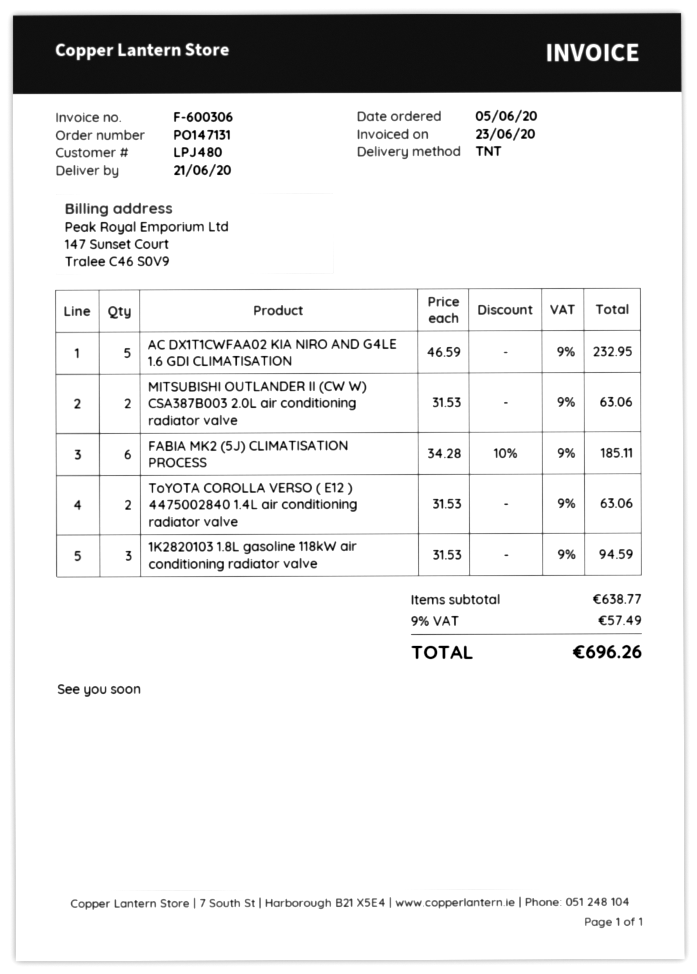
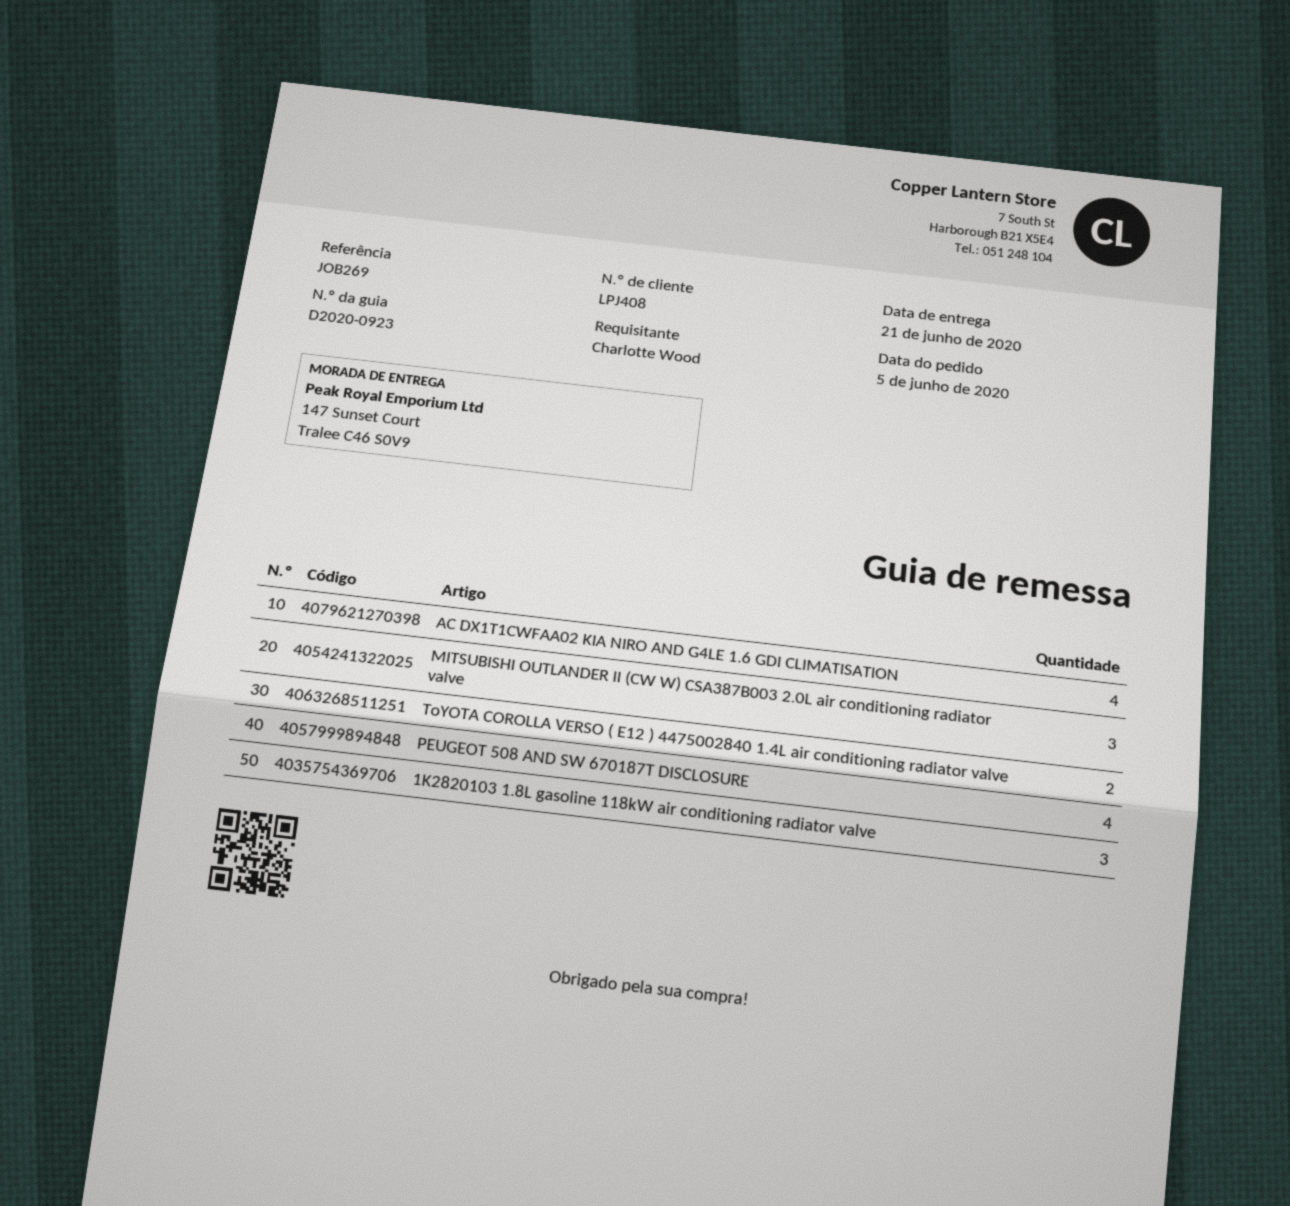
customer number: LPJ480 -> LPJ408
AC DX1T1CWFAA02 KIA NIRO AND G4LE 1.6 GDI CLIMATISATION: 5 -> 4
MITSUBISHI OUTLANDER II (CW W) CSA387B003 2.0L air conditioning radiator valve: 2 -> 3
FABIA MK2 (5J) CLIMATISATION PROCESS: 6 -> none
PEUGEOT 508 AND SW 670187T DISCLOSURE: none -> 4

